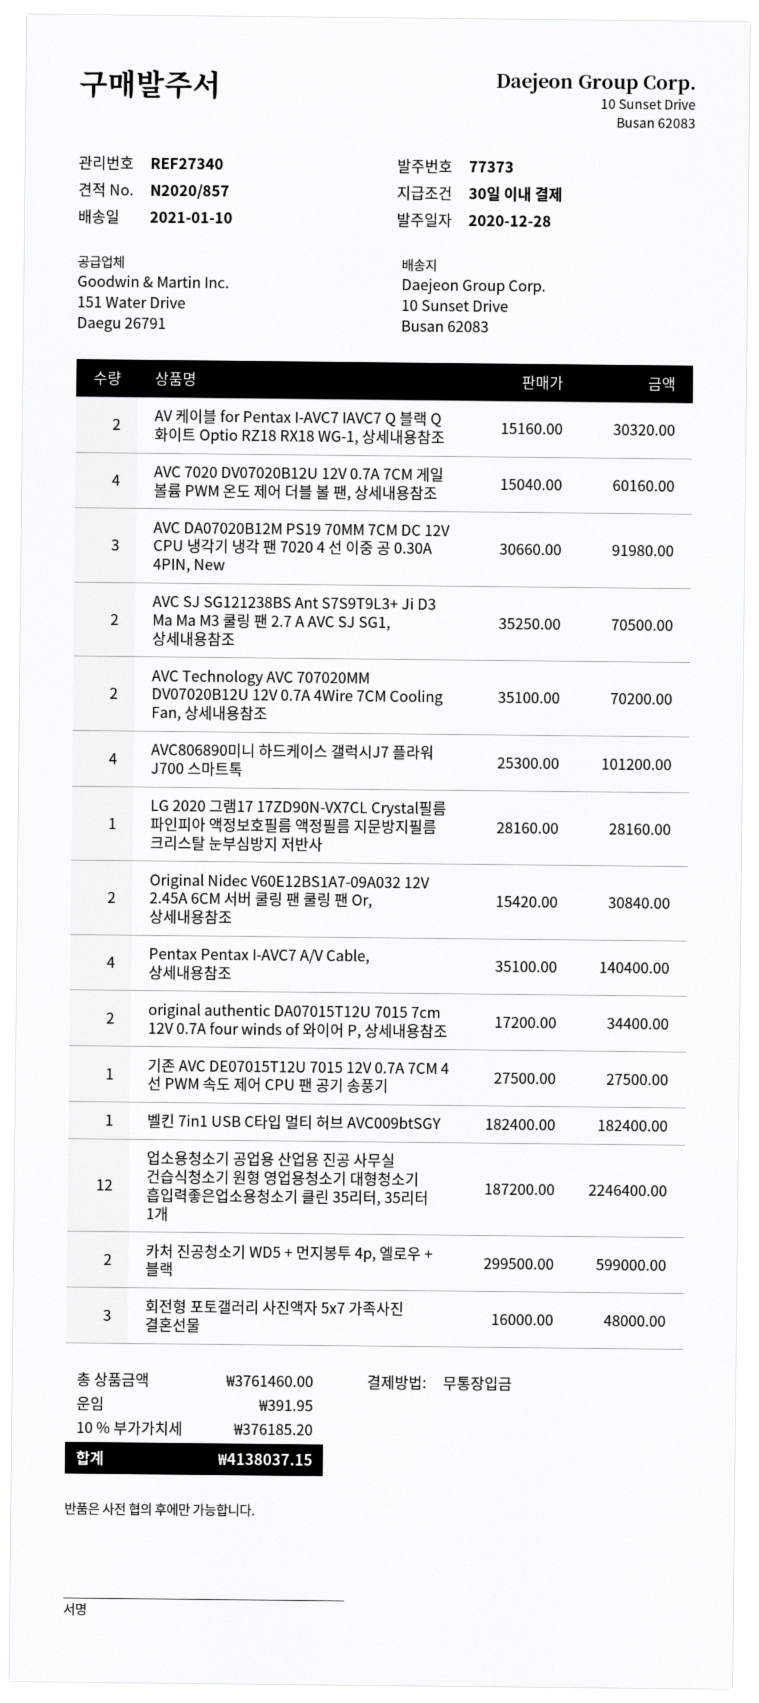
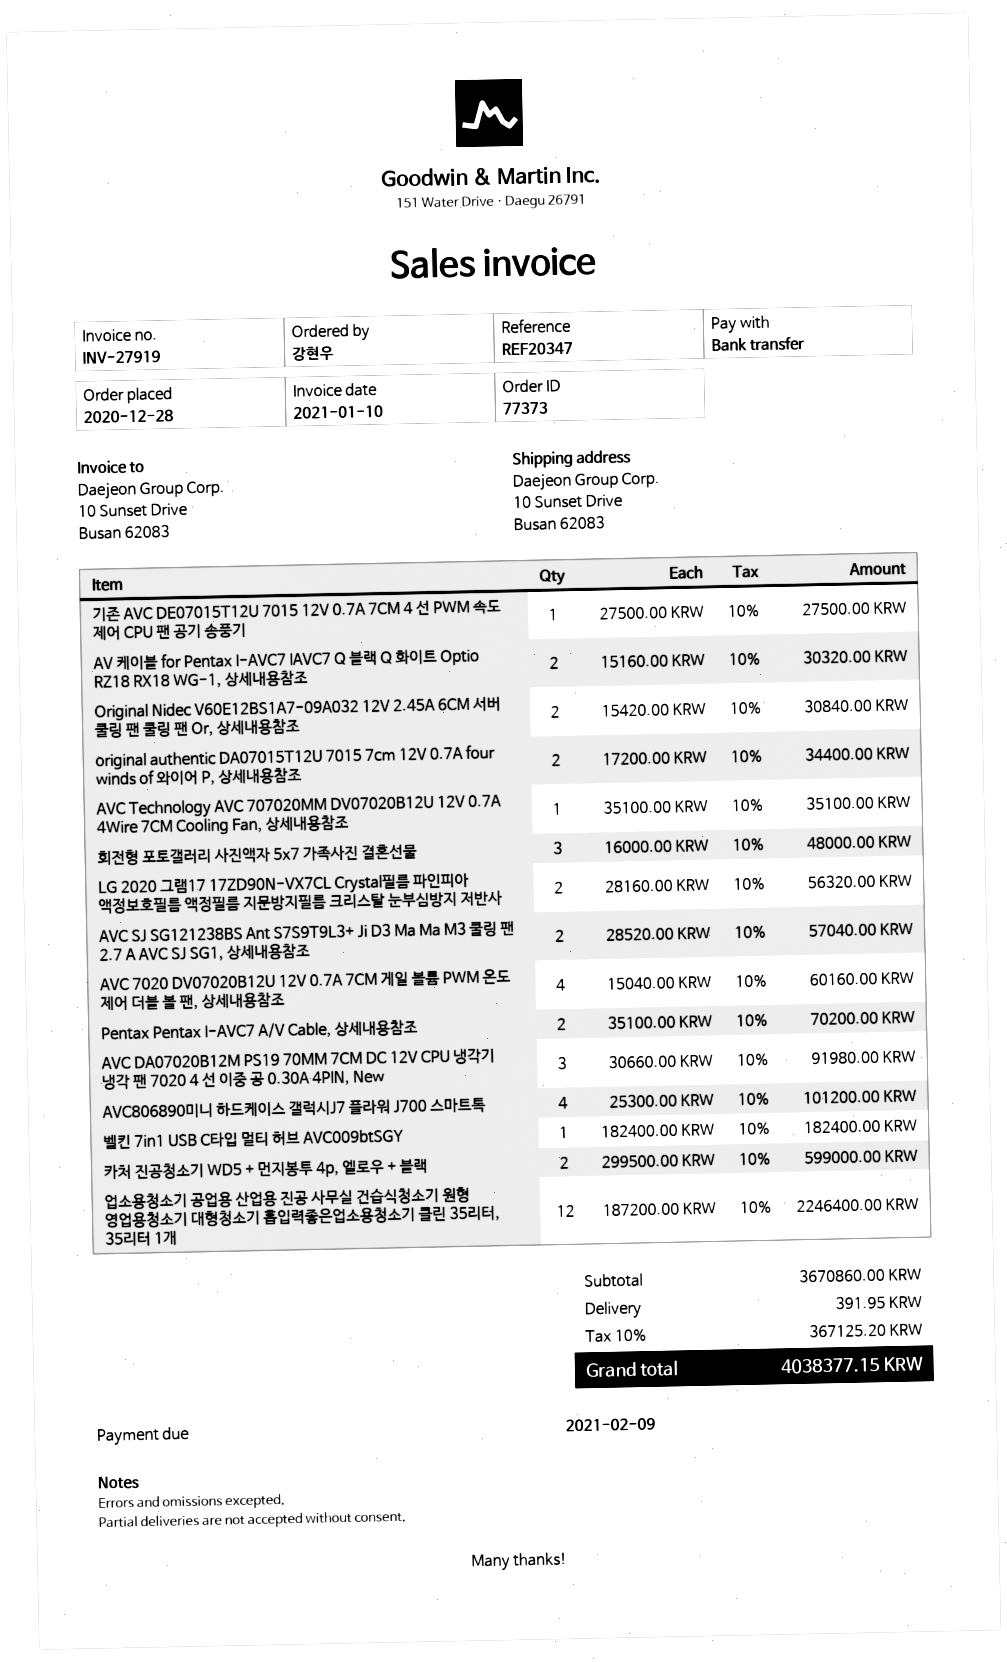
reference: REF27340 -> REF20347
AVC SJ SG121238BS Ant S7S9T9L3+ Ji D3 Ma Ma M3 쿨링 팬 2.7 A AVC SJ SG1, 상세내용참조: 2 x 35250.00 = 70500.00 -> 2 x 28520.00 = 57040.00
AVC Technology AVC 707020MM DV07020B12U 12V 0.7A 4Wire 7CM Cooling Fan, 상세내용참조: 2 x 35100.00 = 70200.00 -> 1 x 35100.00 = 35100.00
LG 2020 그램17 17ZD90N-VX7CL Crystal필름 파인피아 액정보호필름 액정필름 지문방지필름 크리스탈 눈부심방지 저반사: 1 x 28160.00 = 28160.00 -> 2 x 28160.00 = 56320.00
Pentax Pentax I-AVC7 A/V Cable, 상세내용참조: 4 x 35100.00 = 140400.00 -> 2 x 35100.00 = 70200.00
subtotal: 3761460.00 -> 3670860.00
tax: 10% = 376185.20 -> 10% = 367125.20
total: 4138037.15 -> 4038377.15

